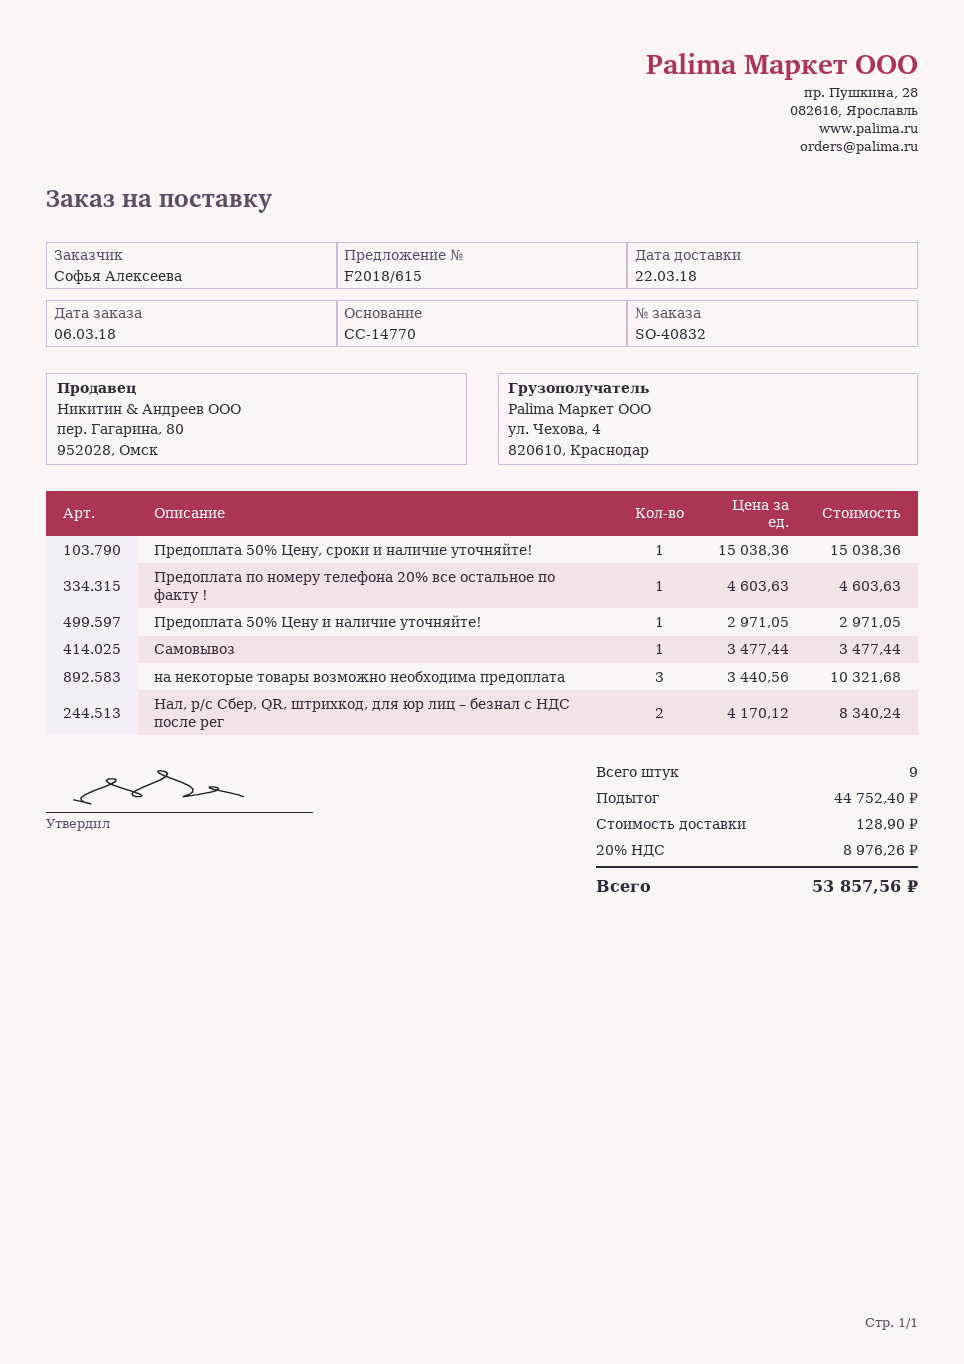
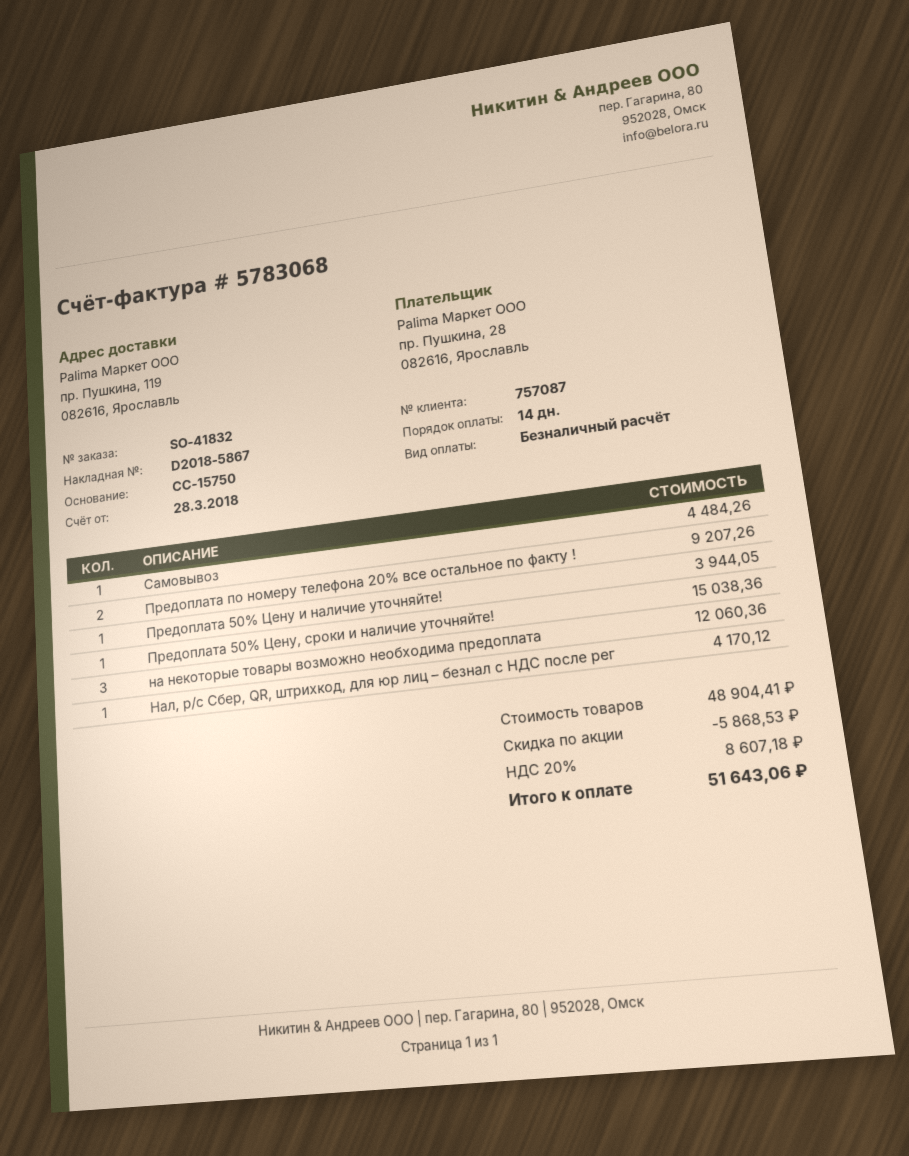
order number: SO-40832 -> SO-41832
reference: CC-14770 -> CC-15750
ship to: ул. Чехова, 4, 820610, Краснодар -> пр. Пушкина, 119, 082616, Ярославль
Предоплата по номеру телефона 20% все остальное по факту !: 1 for 4603.63 -> 2 for 9207.26
Предоплата 50% Цену и наличие уточняйте!: 1 for 2971.05 -> 1 for 3944.05
Самовывоз: 1 for 3477.44 -> 1 for 4484.26
на некоторые товары возможно необходима предоплата: 3 for 10321.68 -> 3 for 12060.36
Нал, р/с Сбер, QR, штрихкод, для юр лиц – безнал с НДС после рег: 2 for 8340.24 -> 1 for 4170.12
subtotal: 44752.40 -> 48904.41
discount: none -> 5868.53
shipping: 128.90 -> none
tax: 20% = 8976.26 -> 20% = 8607.18
total: 53857.56 -> 51643.06

